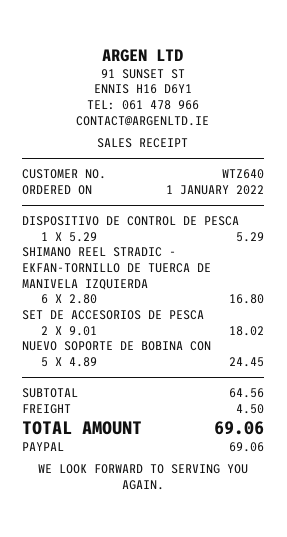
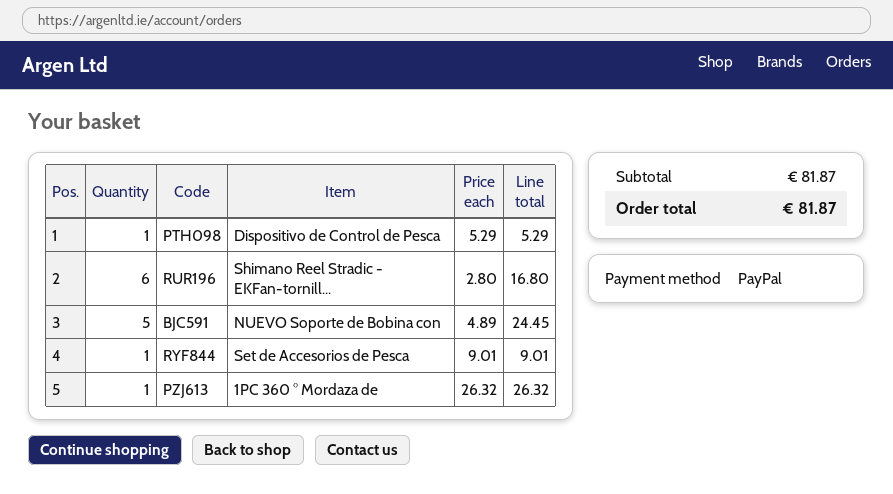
SET DE ACCESORIOS DE PESCA: 2 x 9.01 = 18.02 -> 1 x 9.01 = 9.01
1PC 360 ° Mordaza de: none -> 1 x 26.32 = 26.32
subtotal: 64.56 -> 81.87
shipping: 4.50 -> none
total: 69.06 -> 81.87

